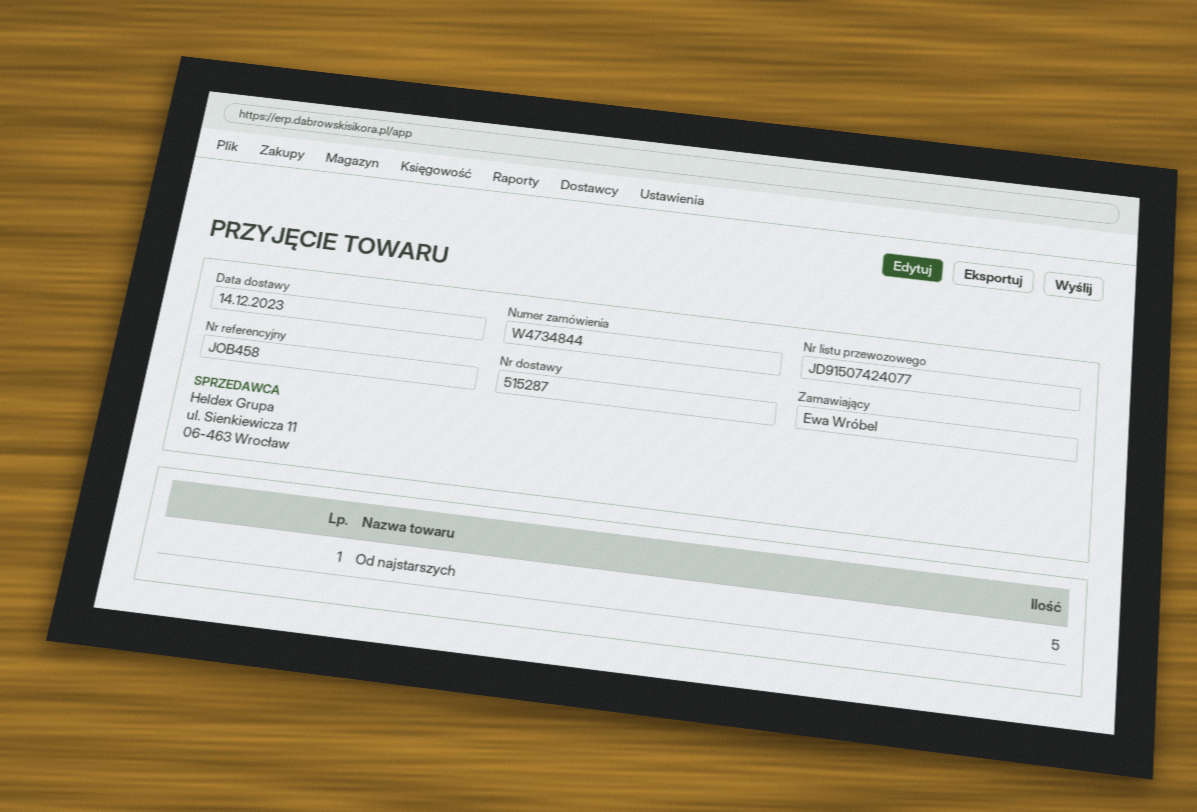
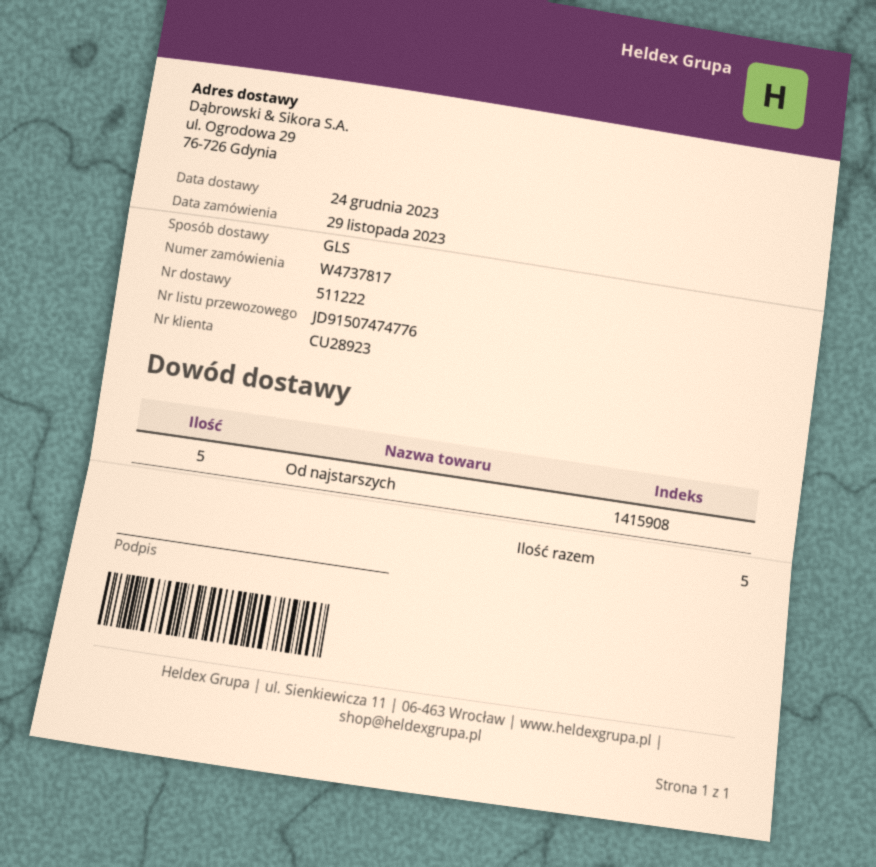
order number: W4734844 -> W4737817
delivery note number: 515287 -> 511222
delivery date: 2023-12-14 -> 2023-12-24
tracking number: JD91507424077 -> JD91507474776

